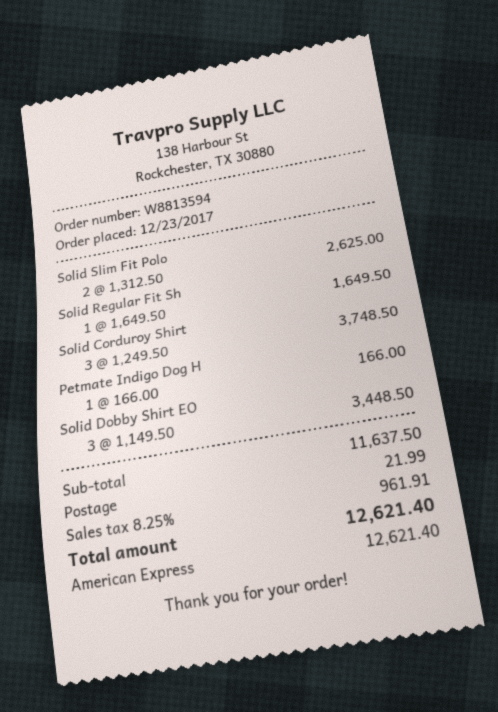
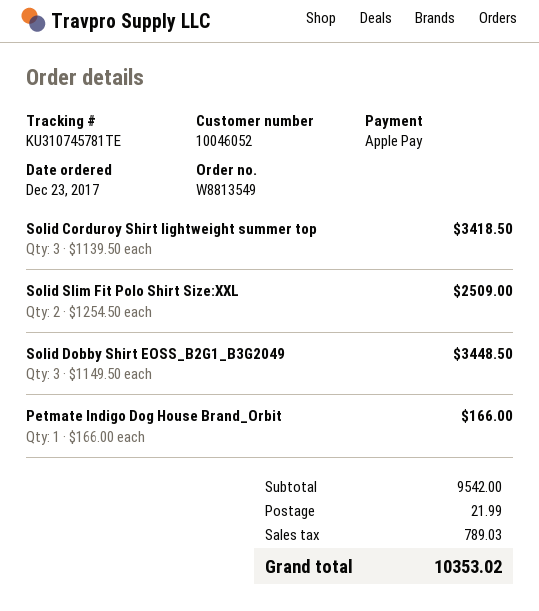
order number: W8813594 -> W8813549
payment method: American Express -> Apple Pay
Solid Slim Fit Polo: 2 x 1312.50 = 2625.00 -> 2 x 1254.50 = 2509.00
Solid Regular Fit Sh: 1 x 1649.50 = 1649.50 -> none
Solid Corduroy Shirt: 3 x 1249.50 = 3748.50 -> 3 x 1139.50 = 3418.50
subtotal: 11637.50 -> 9542.00
tax: 961.91 -> 789.03
total: 12621.40 -> 10353.02

